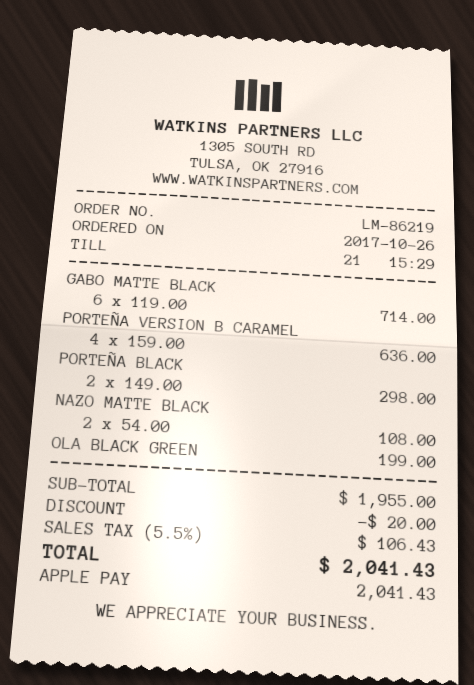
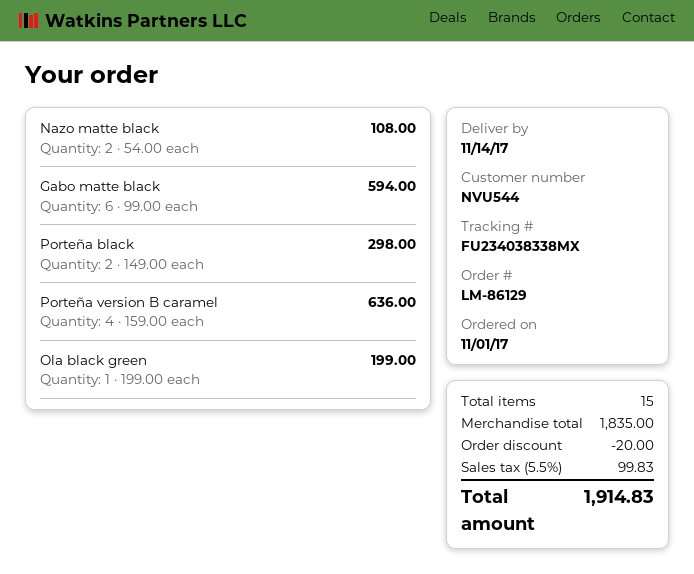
order number: LM-86219 -> LM-86129
order date: 2017-10-26 -> 2017-11-01
GABO MATTE BLACK: 6 x 119.00 = 714.00 -> 6 x 99.00 = 594.00
subtotal: 1955.00 -> 1835.00
tax: 5.5% = 106.43 -> 5.5% = 99.83
total: 2041.43 -> 1914.83

